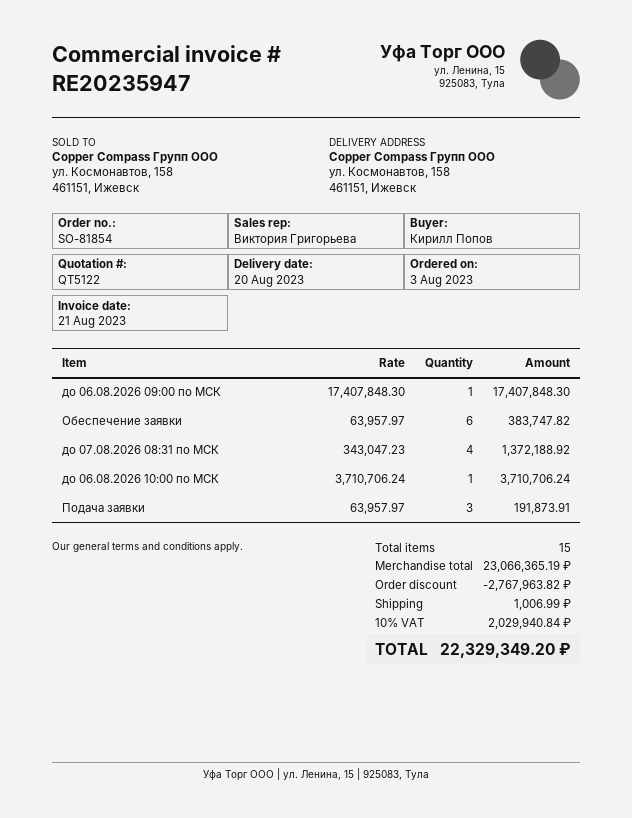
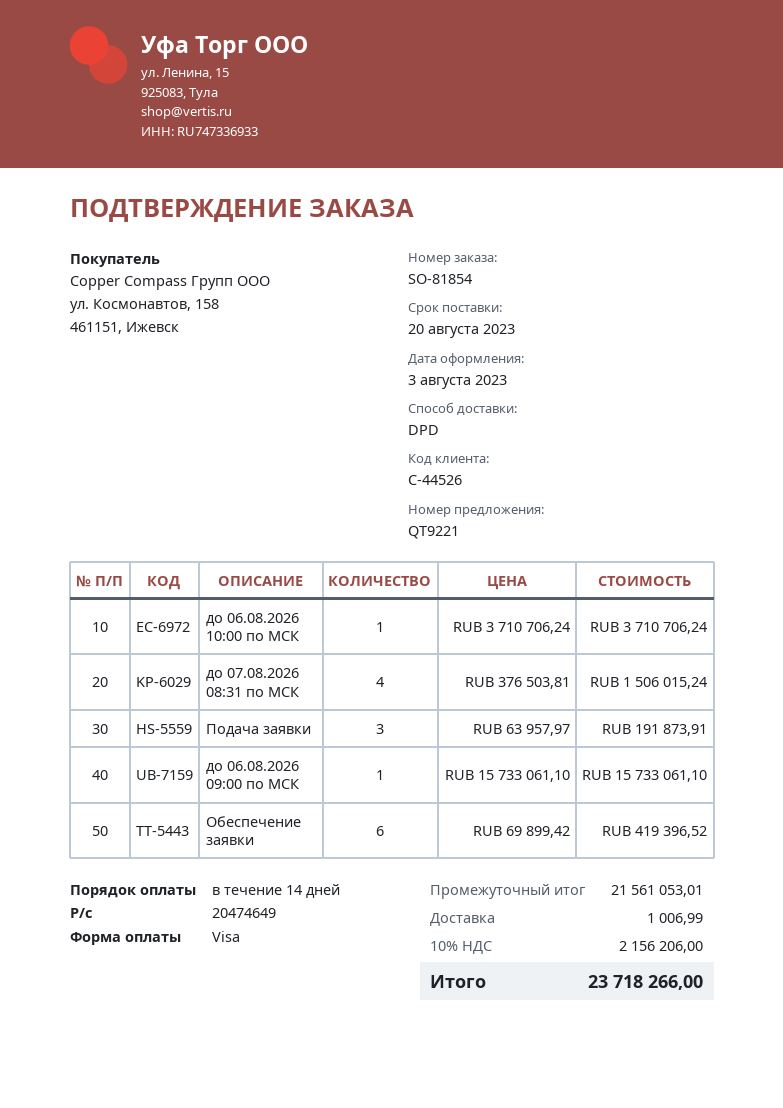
quote number: QT5122 -> QT9221
до 06.08.2026 09:00 по МСК: 1 x 17407848.30 = 17407848.30 -> 1 x 15733061.10 = 15733061.10
Обеспечение заявки: 6 x 63957.97 = 383747.82 -> 6 x 69899.42 = 419396.52
до 07.08.2026 08:31 по МСК: 4 x 343047.23 = 1372188.92 -> 4 x 376503.81 = 1506015.24
subtotal: 23066365.19 -> 21561053.01
discount: 2767963.82 -> none
tax: 10% = 2029940.84 -> 10% = 2156206.00
total: 22329349.20 -> 23718266.00

